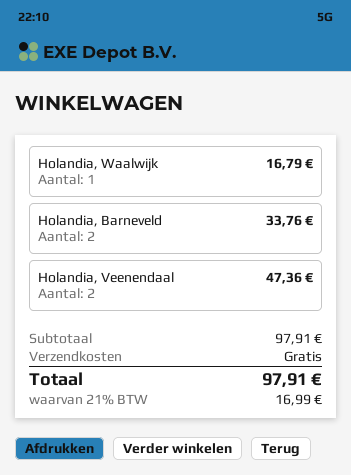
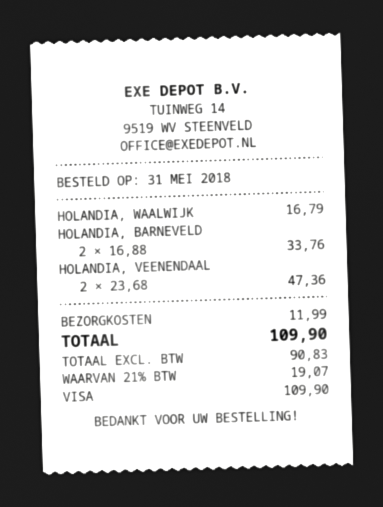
shipping: 0.00 -> 11.99
tax: 21% = 16.99 -> 21% = 19.07
total: 97.91 -> 109.90

